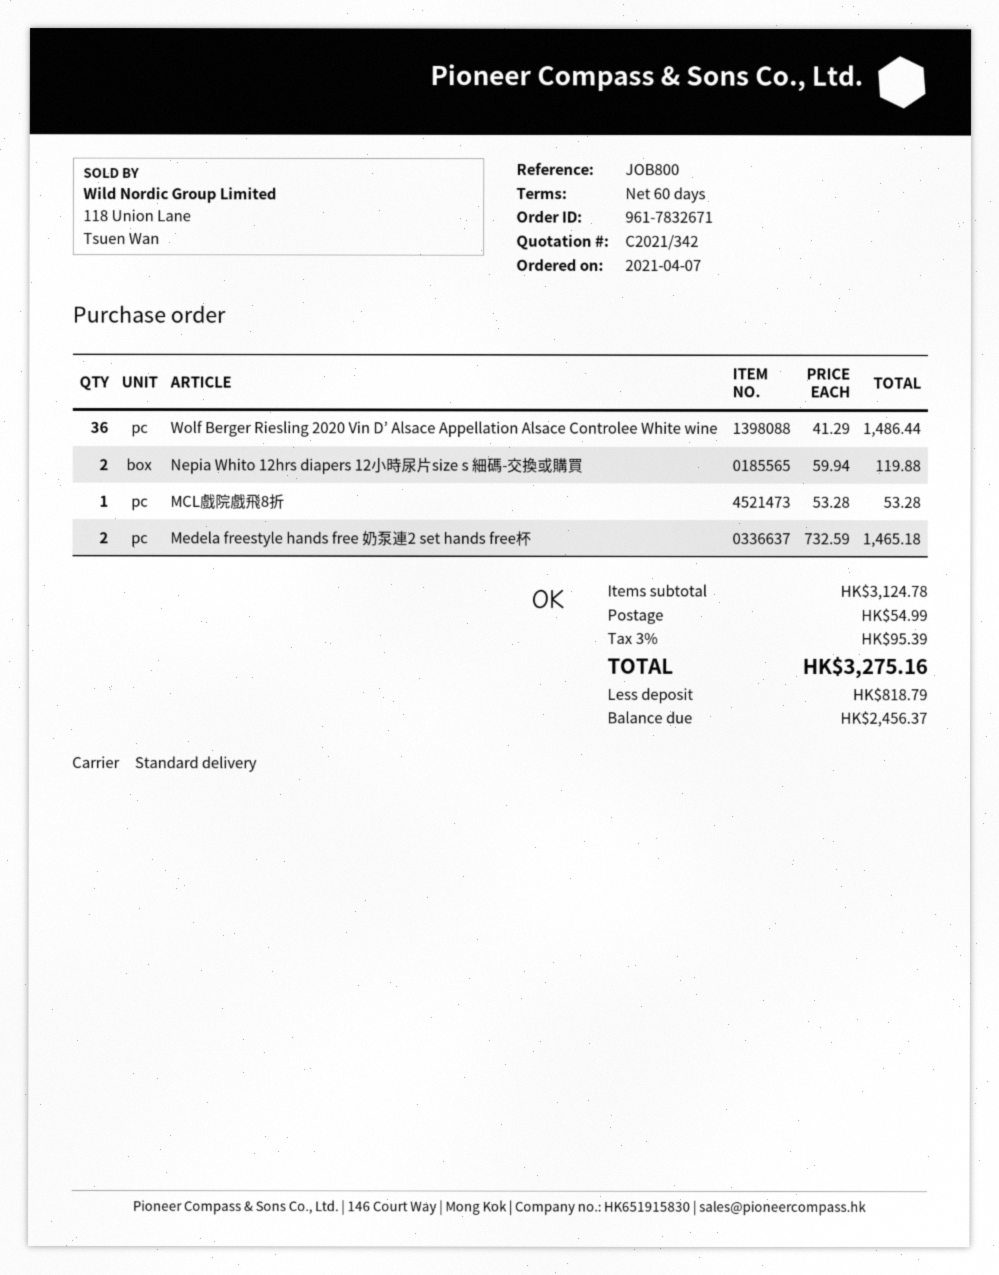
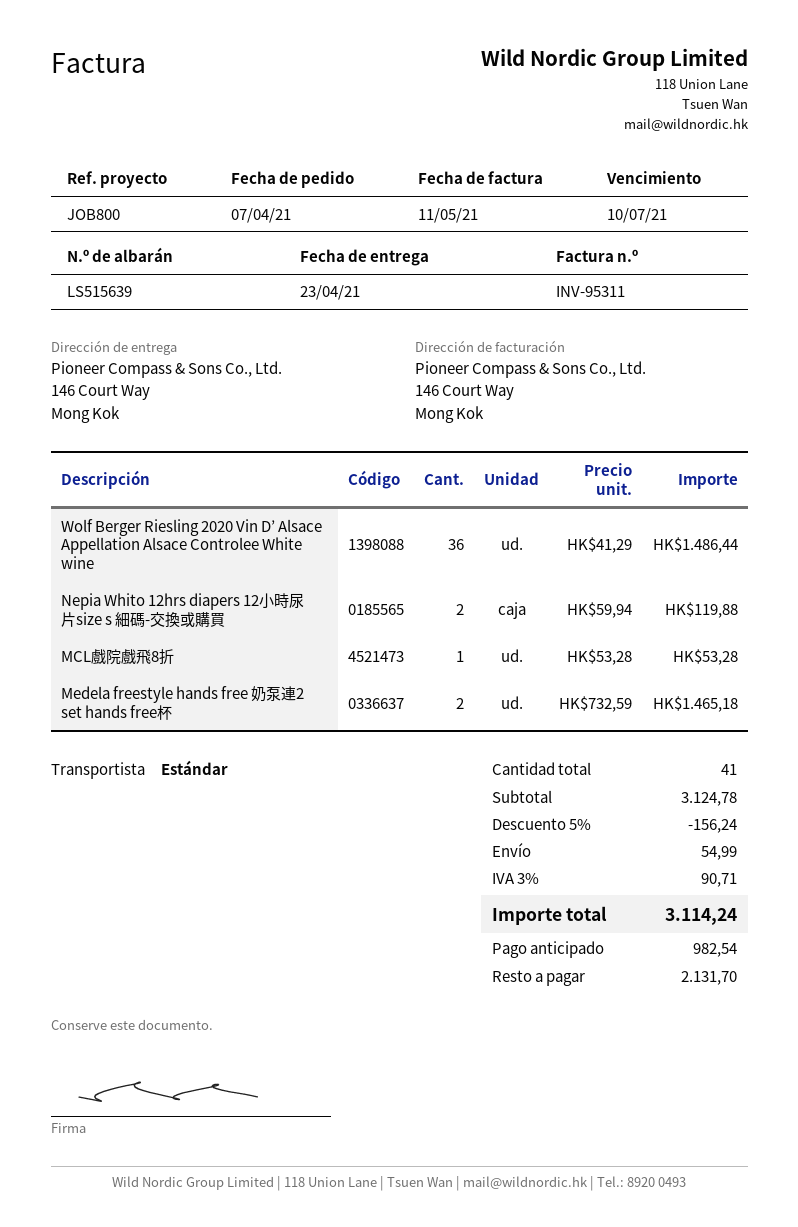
discount: none -> 5% = 156.24
tax: 3% = 95.39 -> 3% = 90.71
total: 3275.16 -> 3114.24
deposit: 818.79 -> 982.54
balance: 2456.37 -> 2131.70

